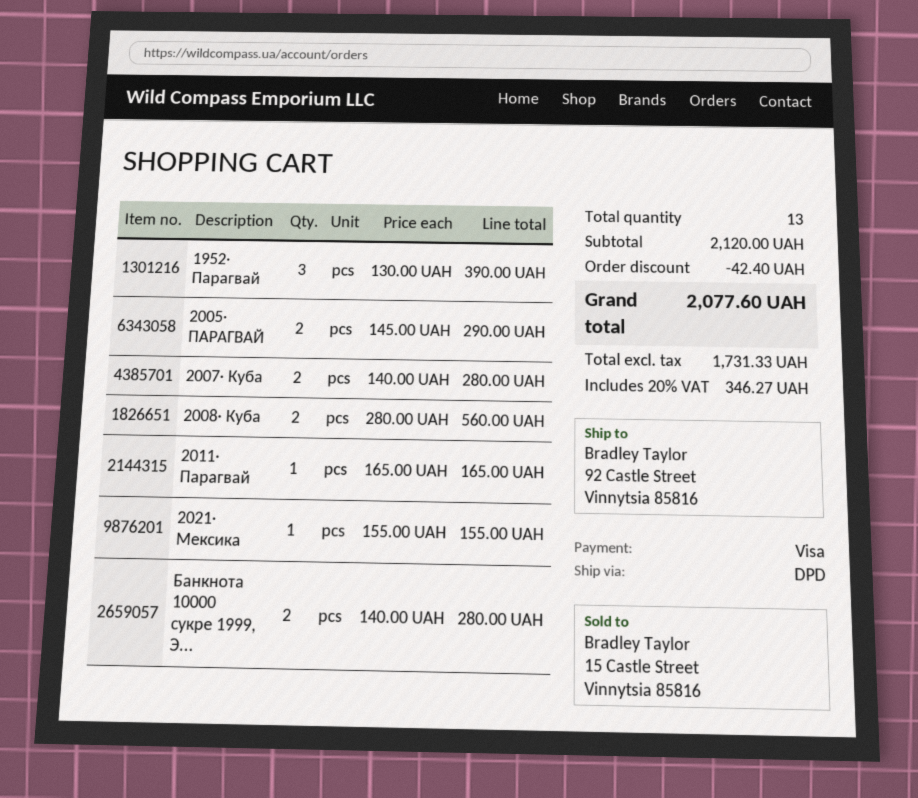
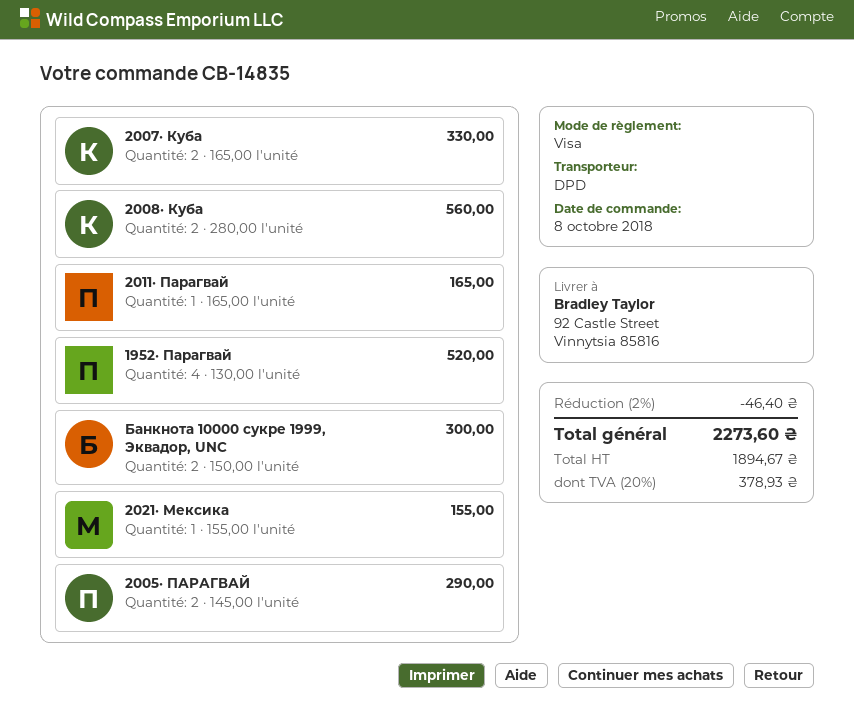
1952· Парагвай: 3 x 130.00 = 390.00 -> 4 x 130.00 = 520.00
2007· Куба: 2 x 140.00 = 280.00 -> 2 x 165.00 = 330.00
Банкнота 10000 сукре 1999, Э...: 2 x 140.00 = 280.00 -> 2 x 150.00 = 300.00
discount: 42.40 -> 46.40
net: 1731.33 -> 1894.67
tax: 20% = 346.27 -> 20% = 378.93
total: 2077.60 -> 2273.60

